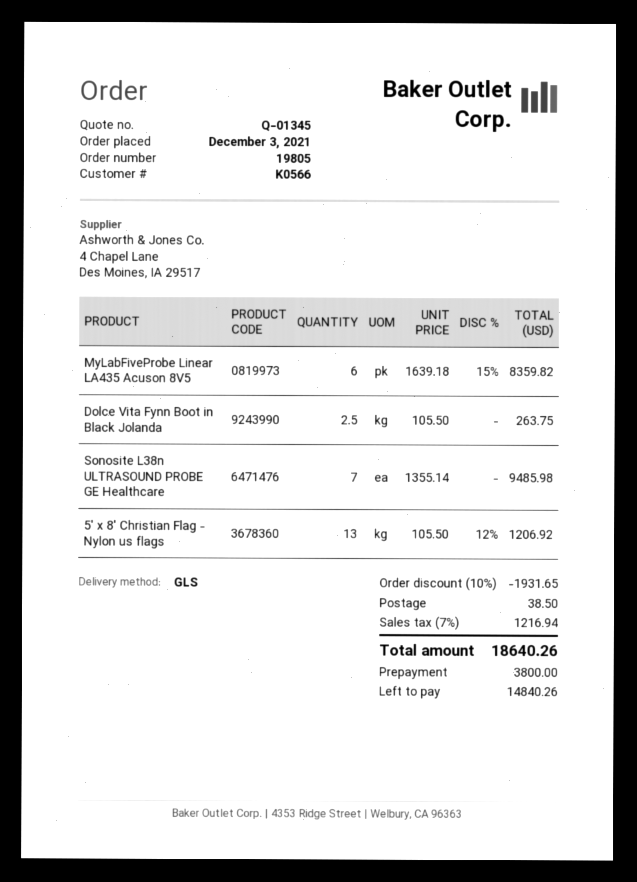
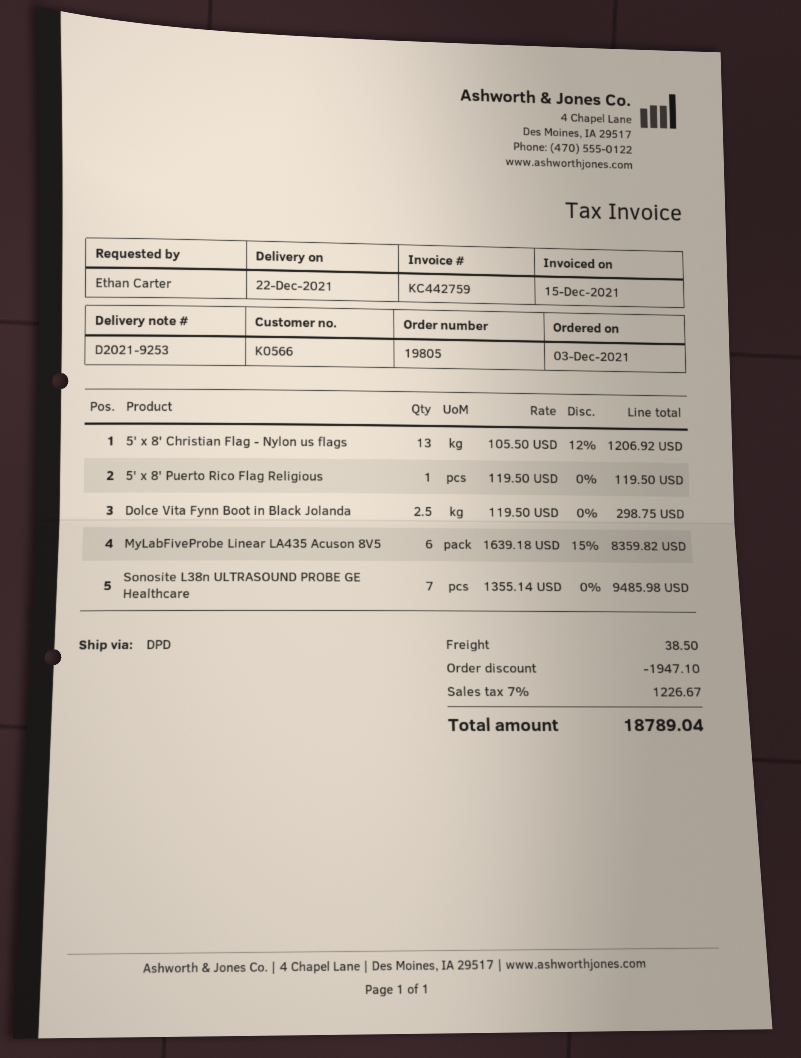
shipping method: GLS -> DPD
Dolce Vita Fynn Boot in Black Jolanda: 2.5 x 105.50 = 263.75 -> 2.5 x 119.50 = 298.75
5' x 8' Puerto Rico Flag Religious: none -> 1 x 119.50 = 119.50
discount: 1931.65 -> 1947.10
tax: 7% = 1216.94 -> 7% = 1226.67
total: 18640.26 -> 18789.04

